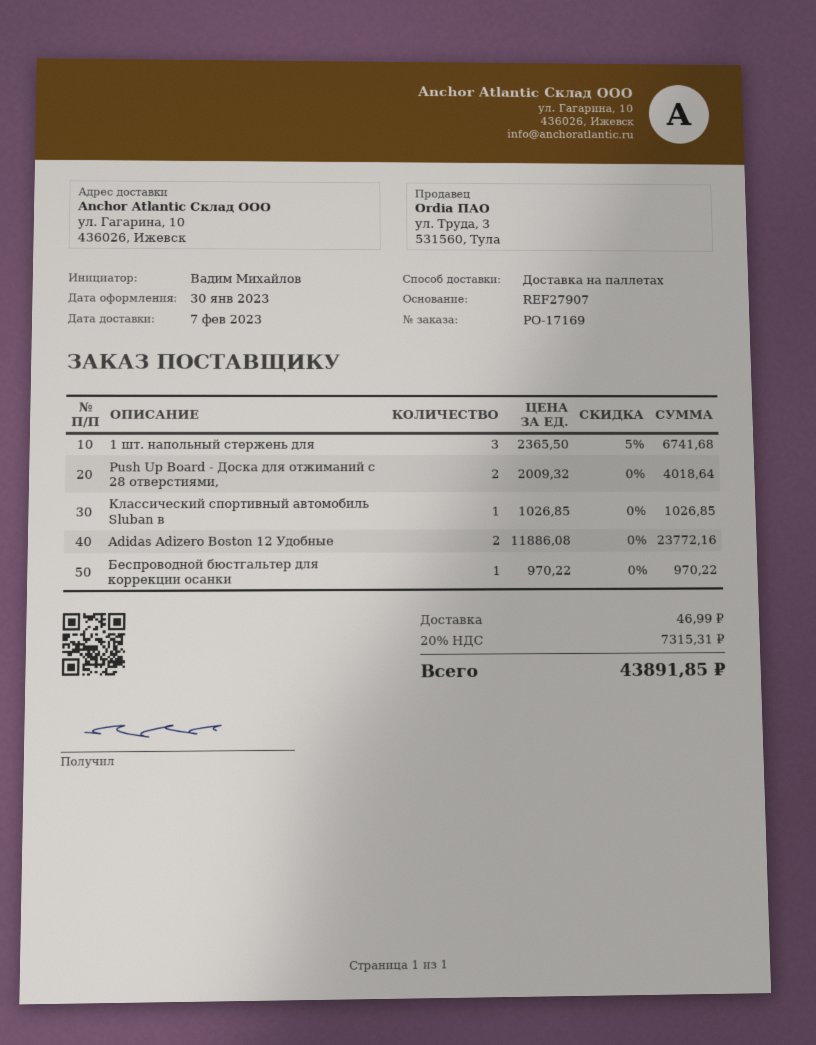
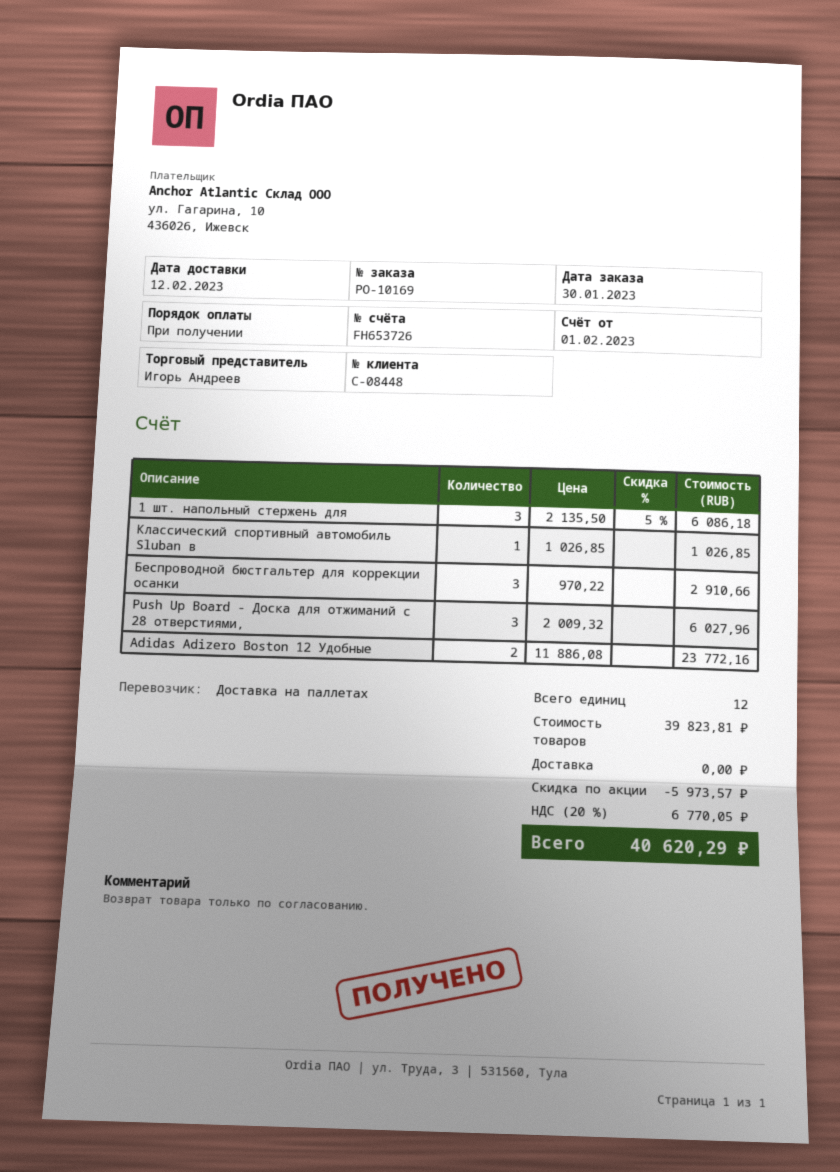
order number: PO-17169 -> PO-10169
delivery date: 2023-02-07 -> 2023-02-12
1 шт. напольный стержень для: 3 x 2365.50 - 5% = 6741.68 -> 3 x 2135.50 - 5% = 6086.18
Push Up Board - Доска для отжиманий с 28 отверстиями,: 2 x 2009.32 = 4018.64 -> 3 x 2009.32 = 6027.96
Беспроводной бюстгальтер для коррекции осанки: 1 x 970.22 = 970.22 -> 3 x 970.22 = 2910.66
discount: none -> 5973.57
shipping: 46.99 -> 0.00
tax: 20% = 7315.31 -> 20% = 6770.05
total: 43891.85 -> 40620.29

